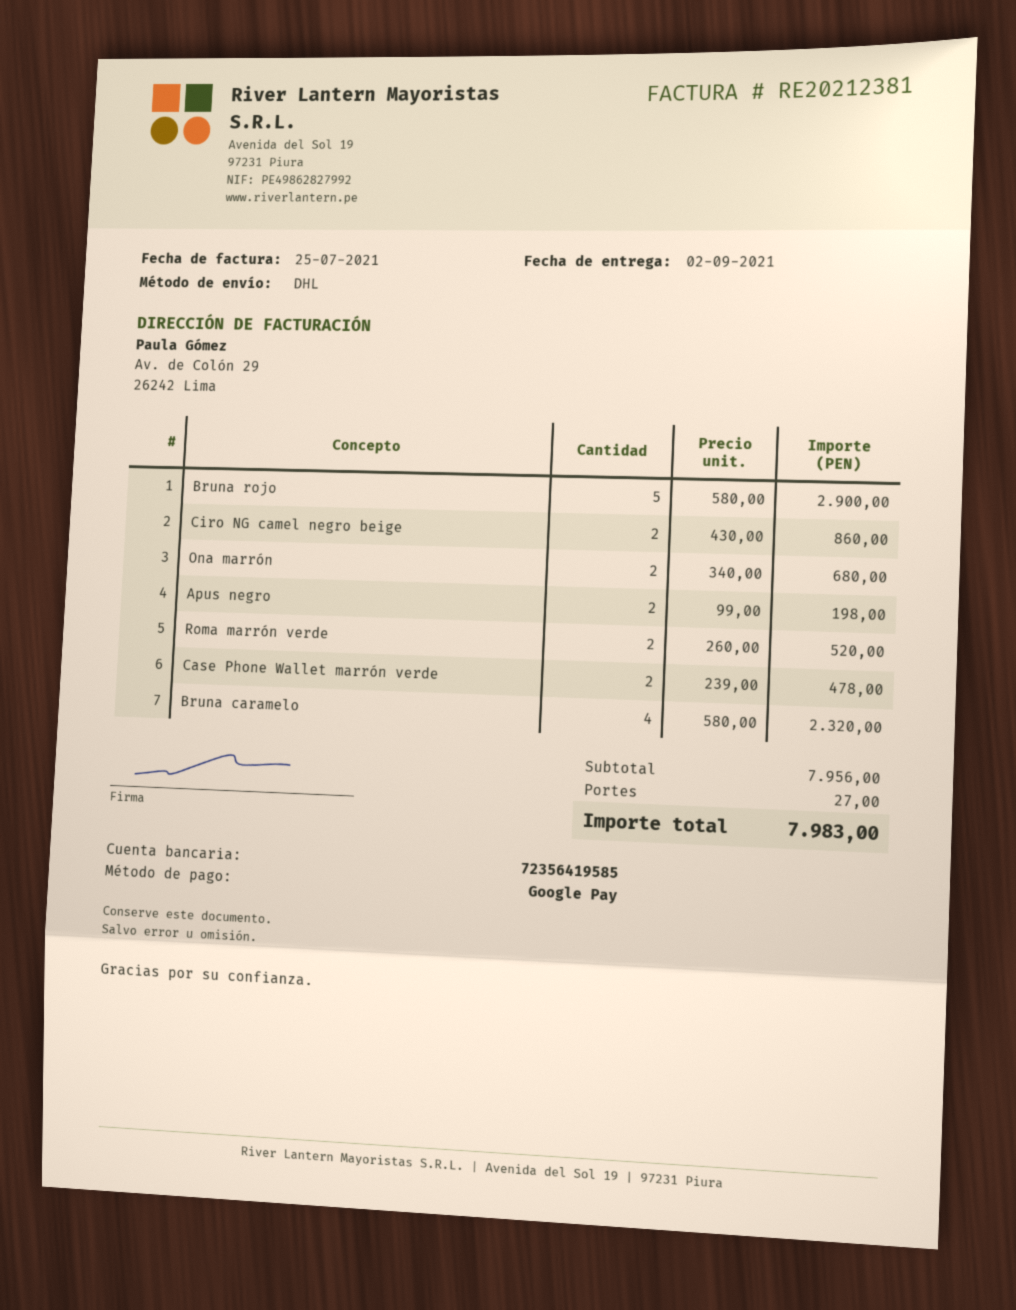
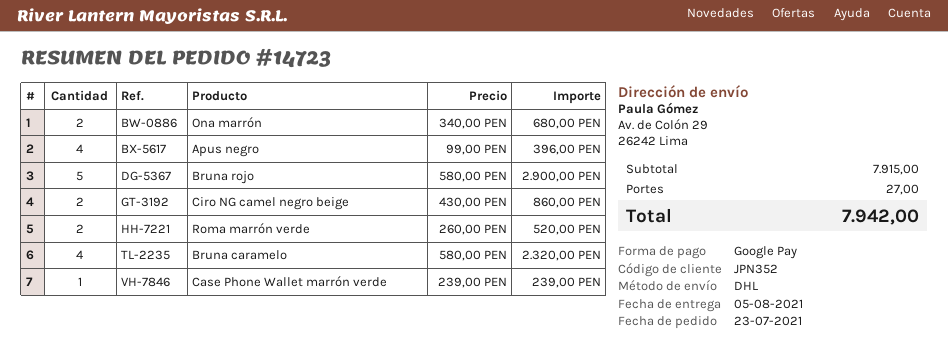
delivery date: 2021-09-02 -> 2021-08-05
Apus negro: 2 x 99.00 = 198.00 -> 4 x 99.00 = 396.00
Case Phone Wallet marrón verde: 2 x 239.00 = 478.00 -> 1 x 239.00 = 239.00
subtotal: 7956.00 -> 7915.00
total: 7983.00 -> 7942.00

